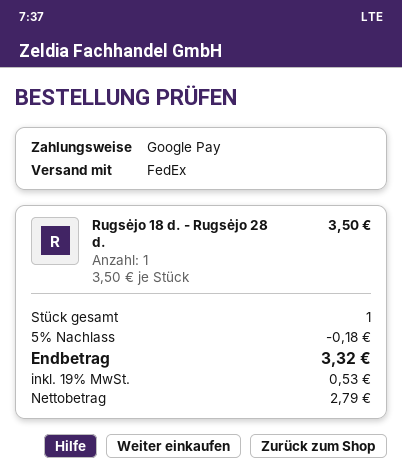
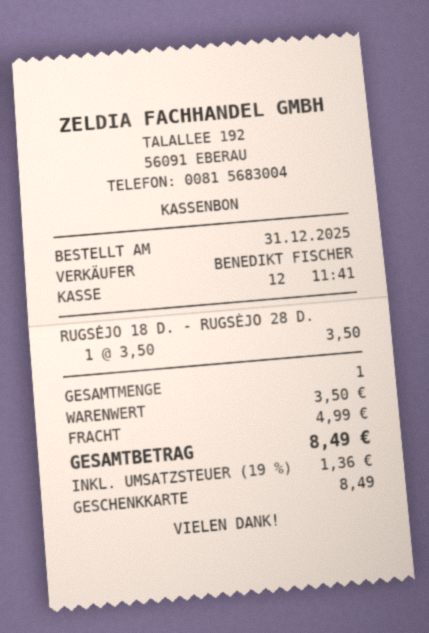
payment method: Google Pay -> gift card
discount: 5% = 0.18 -> none
shipping: none -> 4.99
tax: 19% = 0.53 -> 19% = 1.36
total: 3.32 -> 8.49

